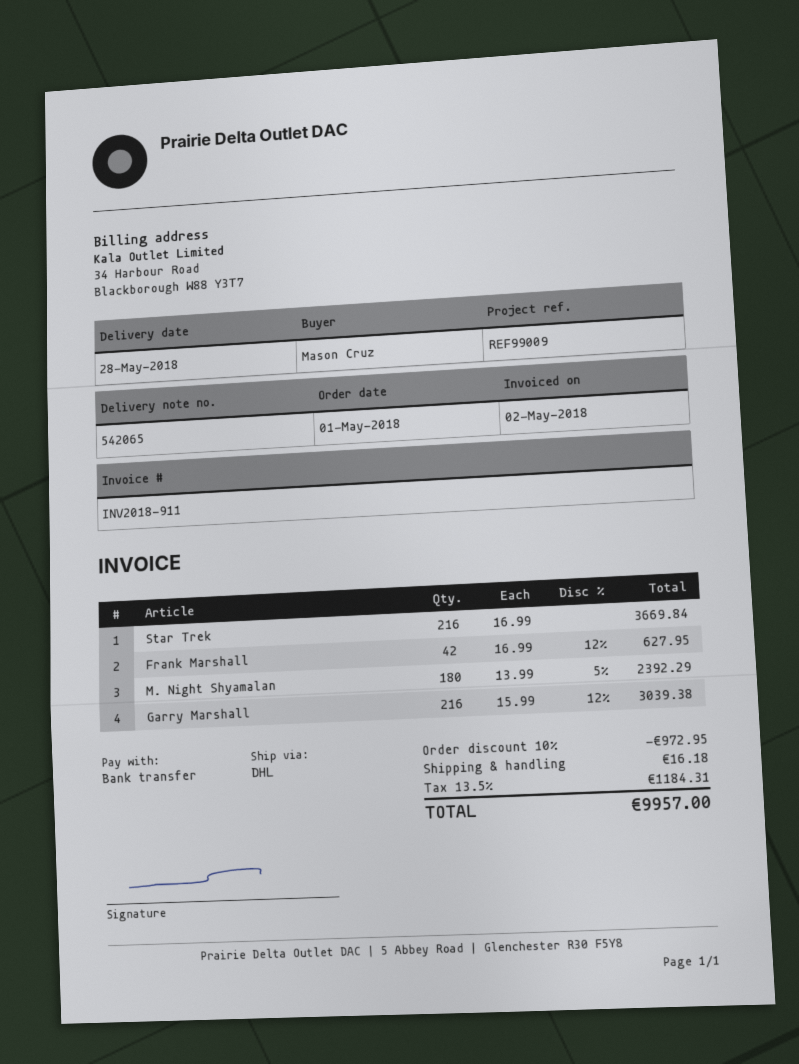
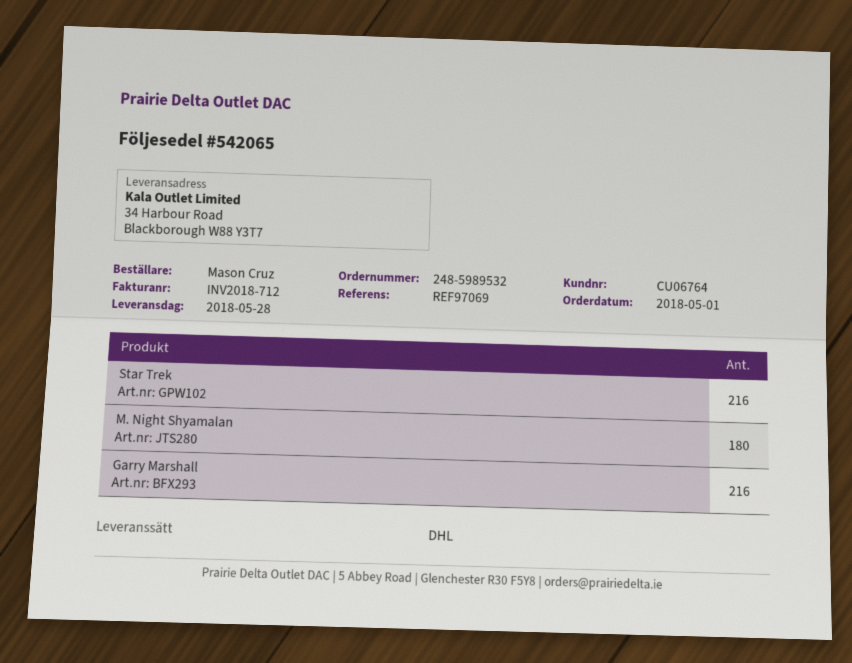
invoice number: INV2018-911 -> INV2018-712
reference: REF99009 -> REF97069
Frank Marshall: 42 -> none

